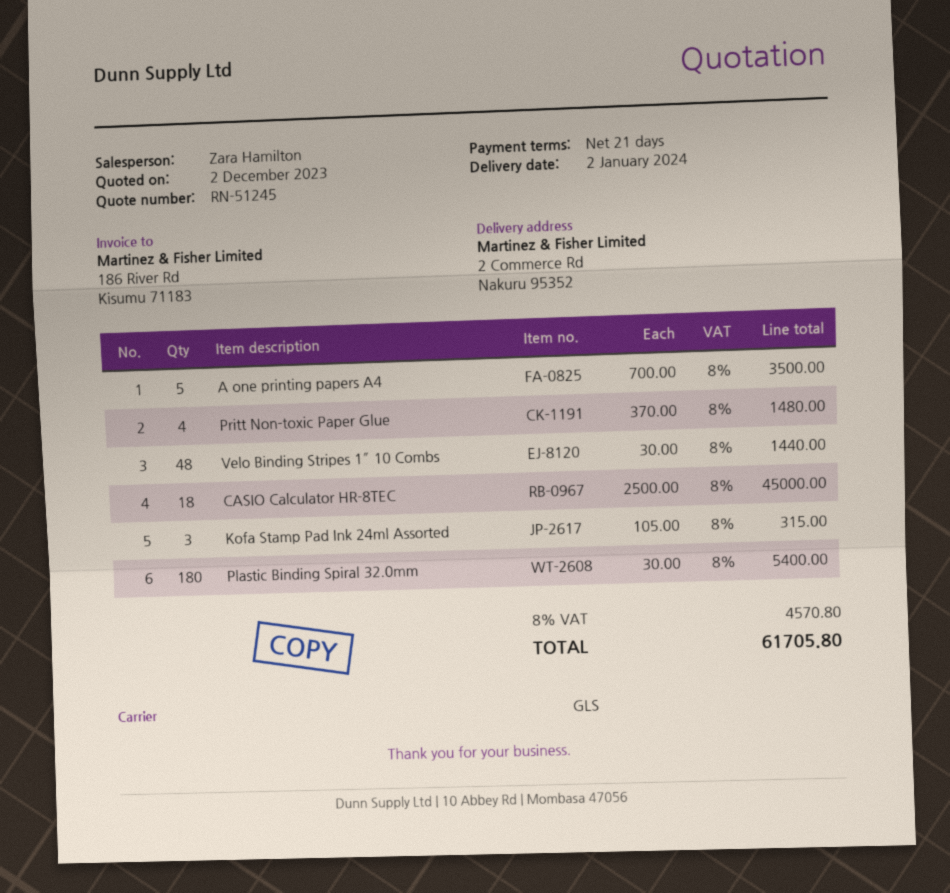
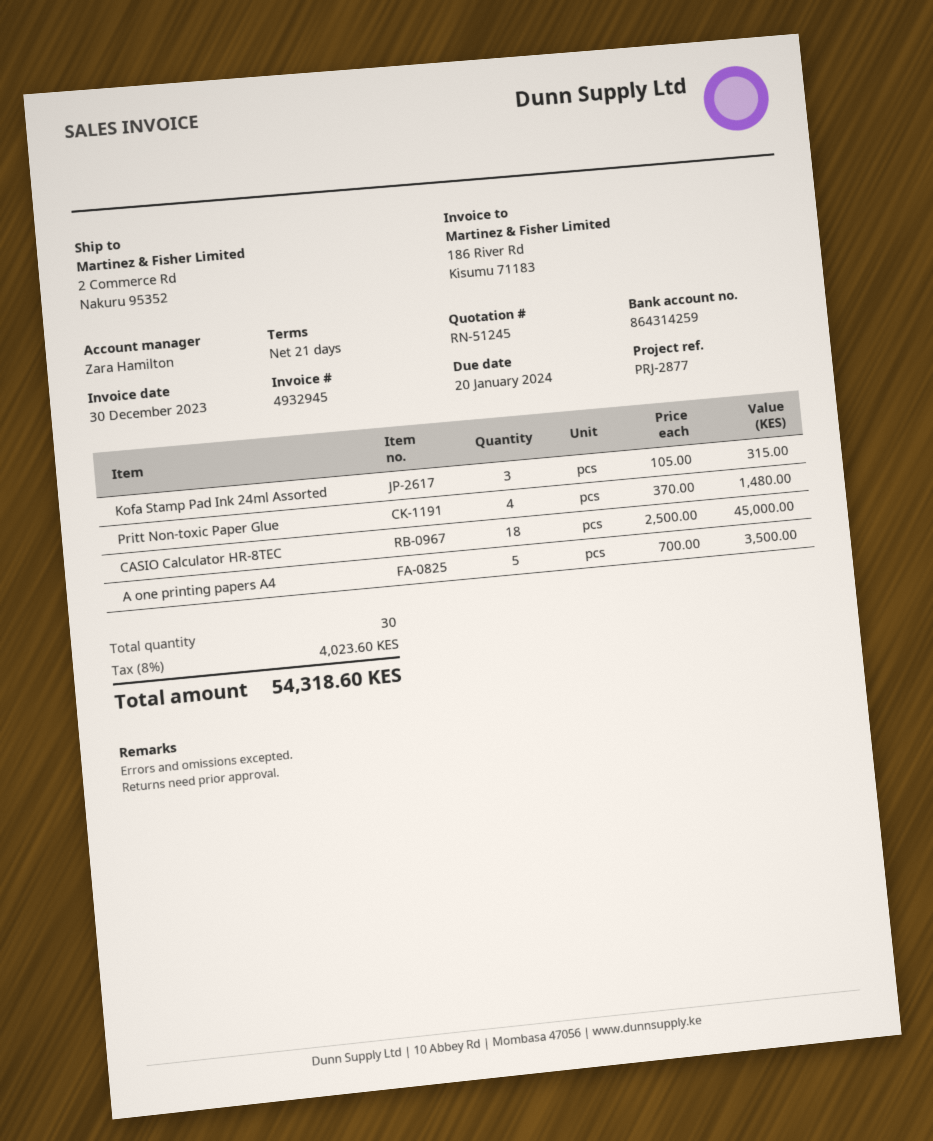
Velo Binding Stripes 1″ 10 Combs: 48 x 30.00 = 1440.00 -> none
Plastic Binding Spiral 32.0mm: 180 x 30.00 = 5400.00 -> none
tax: 8% = 4570.80 -> 8% = 4023.60
total: 61705.80 -> 54318.60

